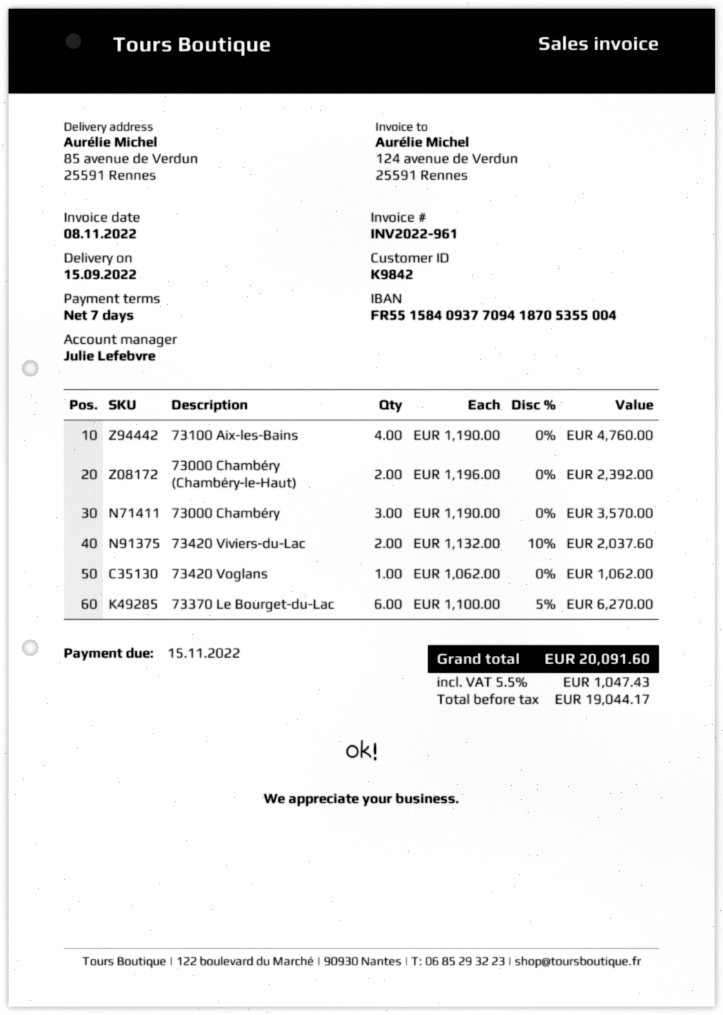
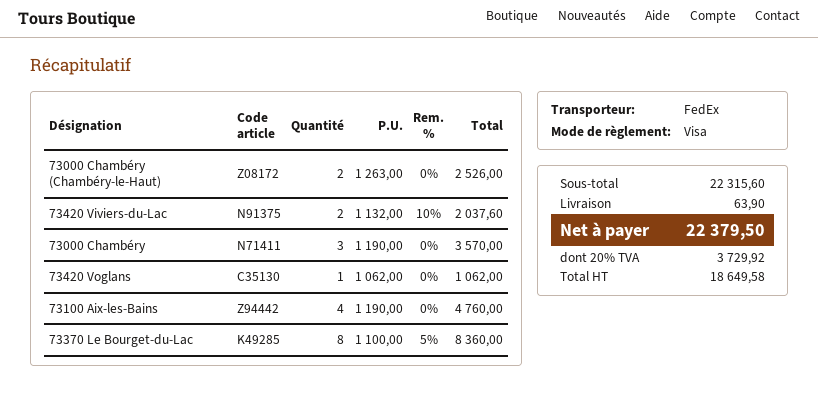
73000 Chambéry (Chambéry-le-Haut): 2 x 1196.00 = 2392.00 -> 2 x 1263.00 = 2526.00
73370 Le Bourget-du-Lac: 6 x 1100.00 - 5% = 6270.00 -> 8 x 1100.00 - 5% = 8360.00
shipping: none -> 63.90
net: 19044.17 -> 18649.58
tax: 5.5% = 1047.43 -> 20% = 3729.92
total: 20091.60 -> 22379.50

